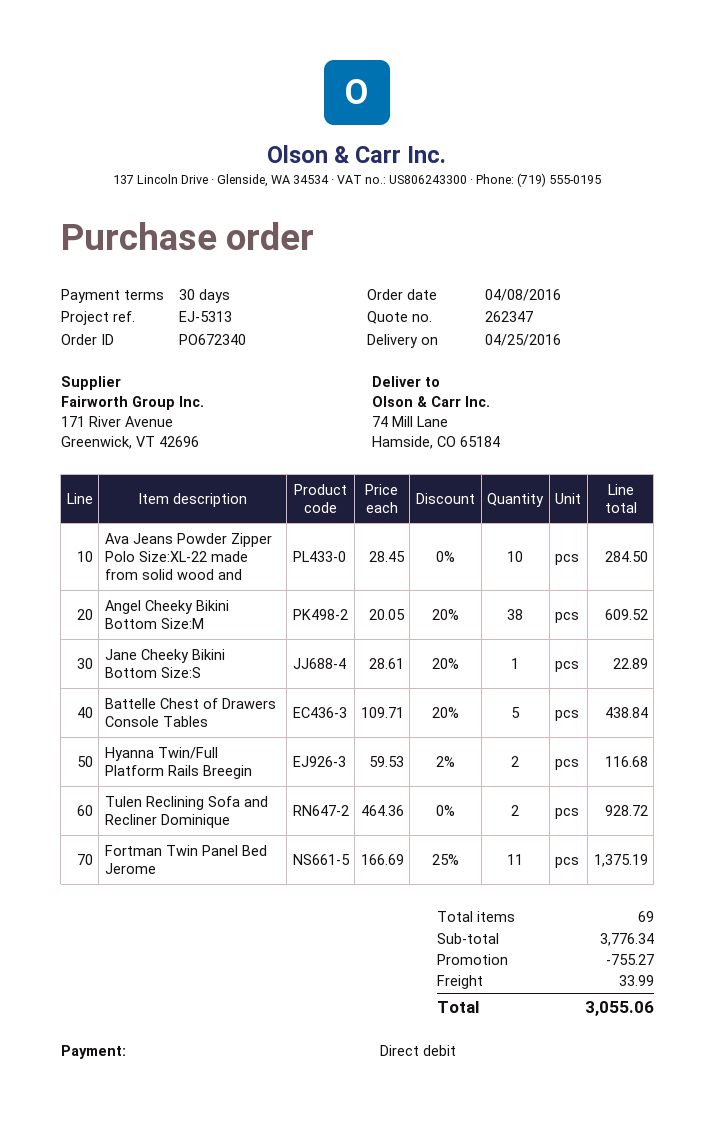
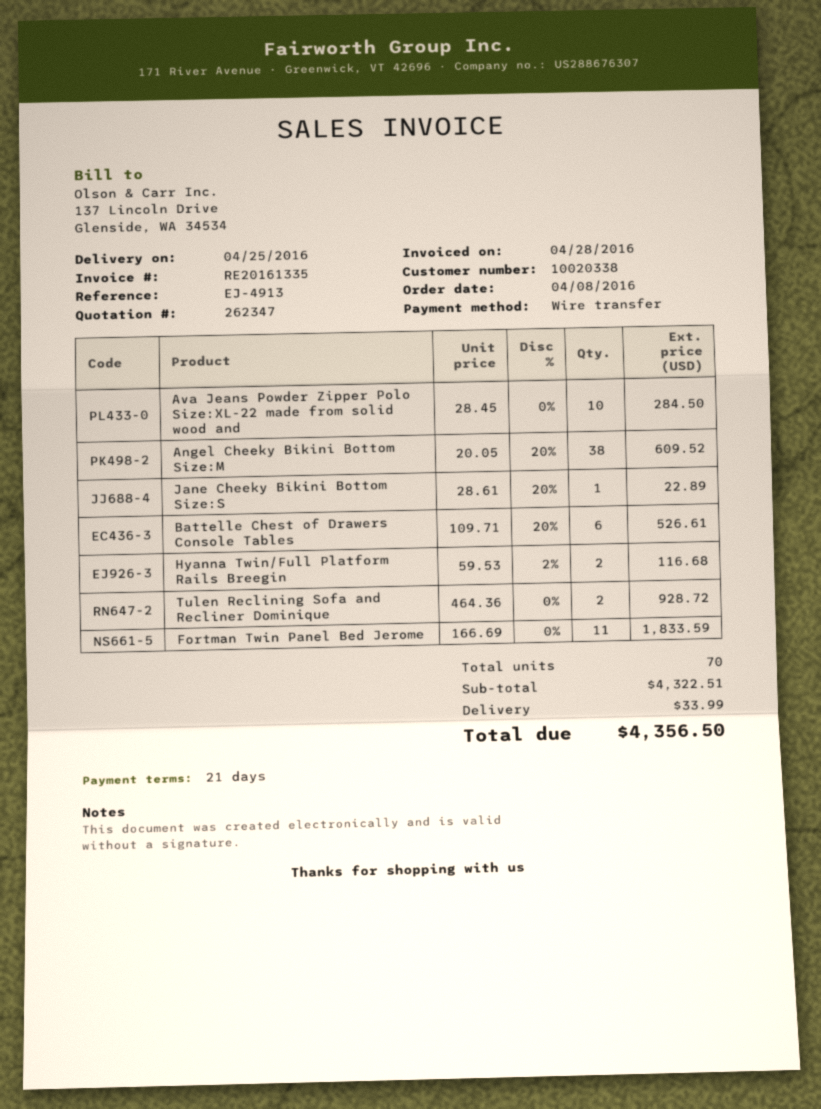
payment terms: 30 days -> 21 days
reference: EJ-5313 -> EJ-4913
payment method: direct debit -> bank transfer
Battelle Chest of Drawers Console Tables: 5 x 109.71 - 20% = 438.84 -> 6 x 109.71 - 20% = 526.61
Fortman Twin Panel Bed Jerome: 11 x 166.69 - 25% = 1375.19 -> 11 x 166.69 = 1833.59
total quantity: 69 -> 70
subtotal: 3776.34 -> 4322.51
discount: 755.27 -> none
total: 3055.06 -> 4356.50

